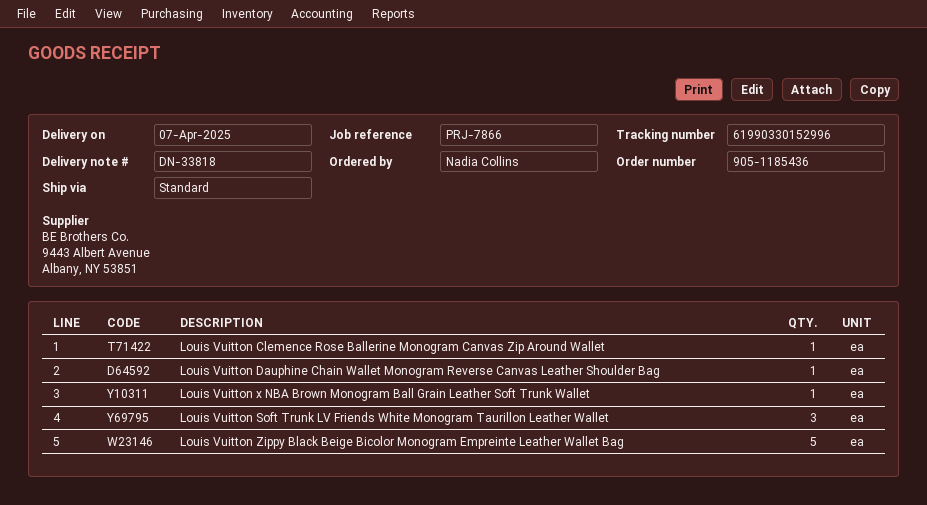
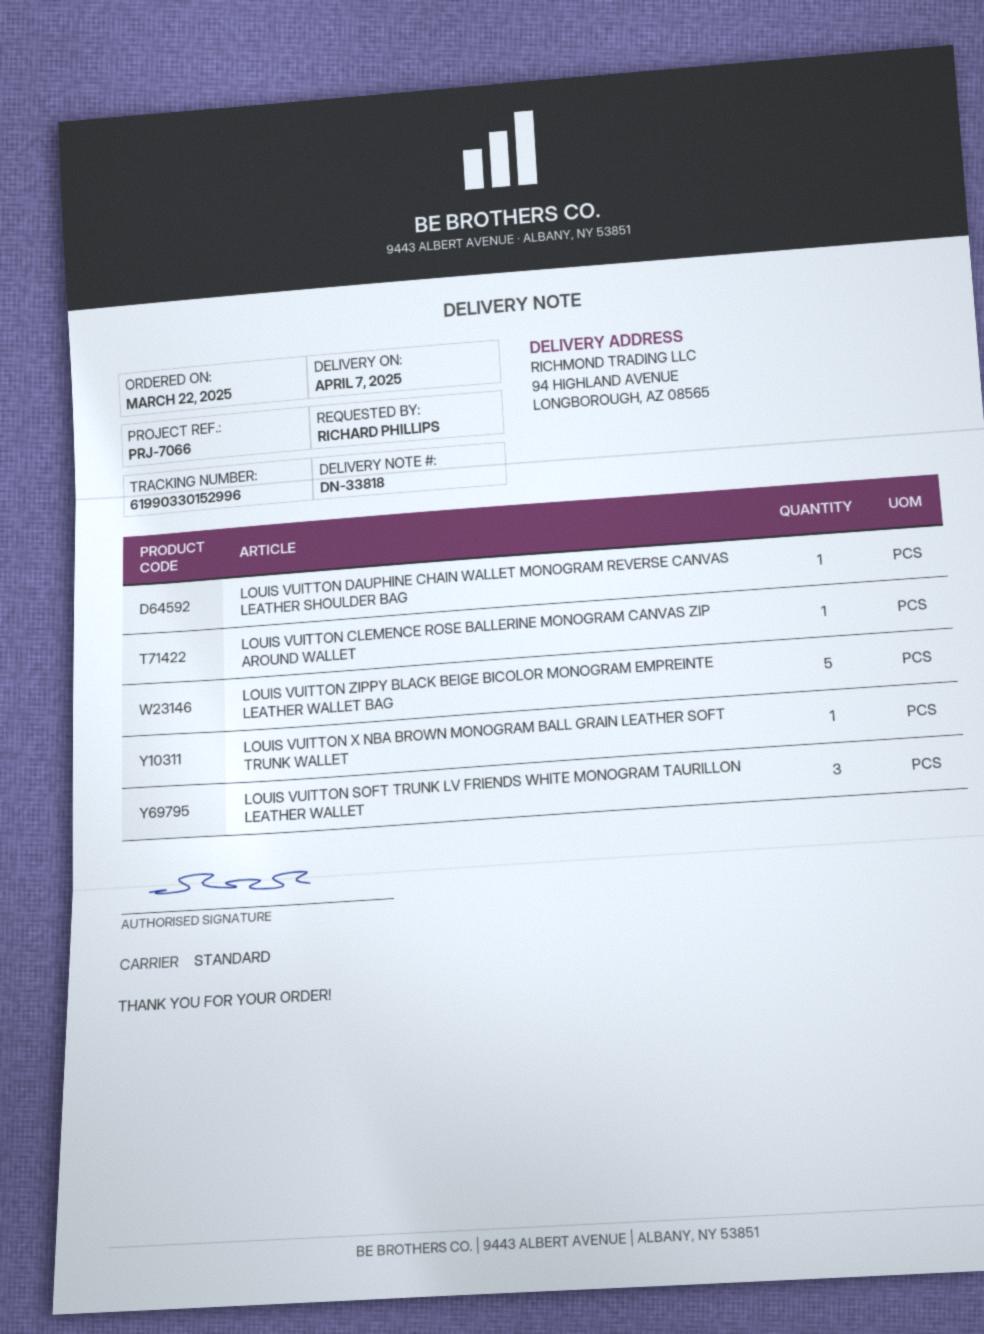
reference: PRJ-7866 -> PRJ-7066
ordered by: Nadia Collins -> RICHARD PHILLIPS

